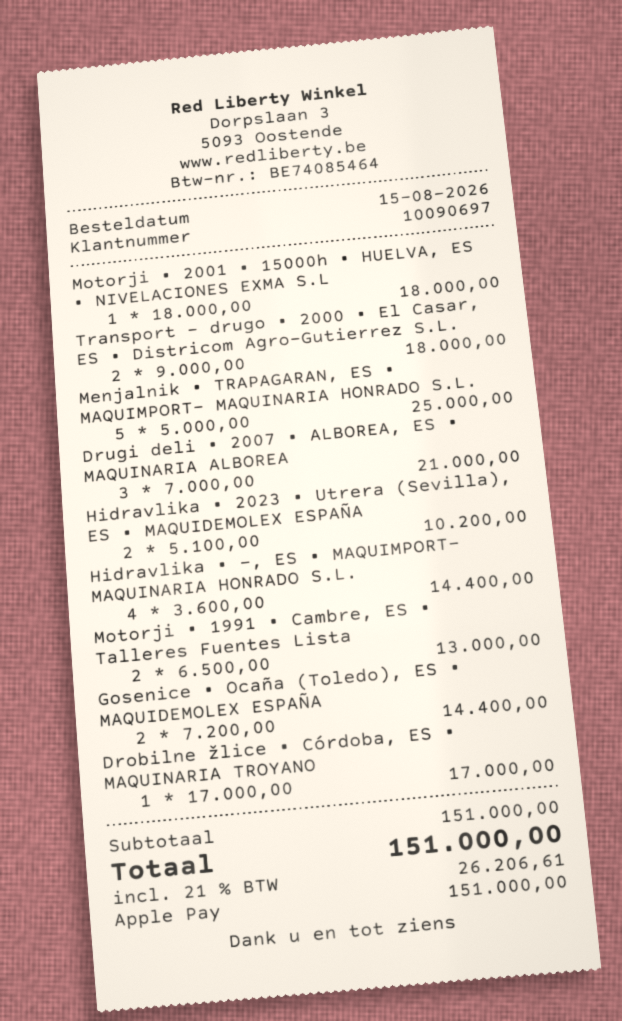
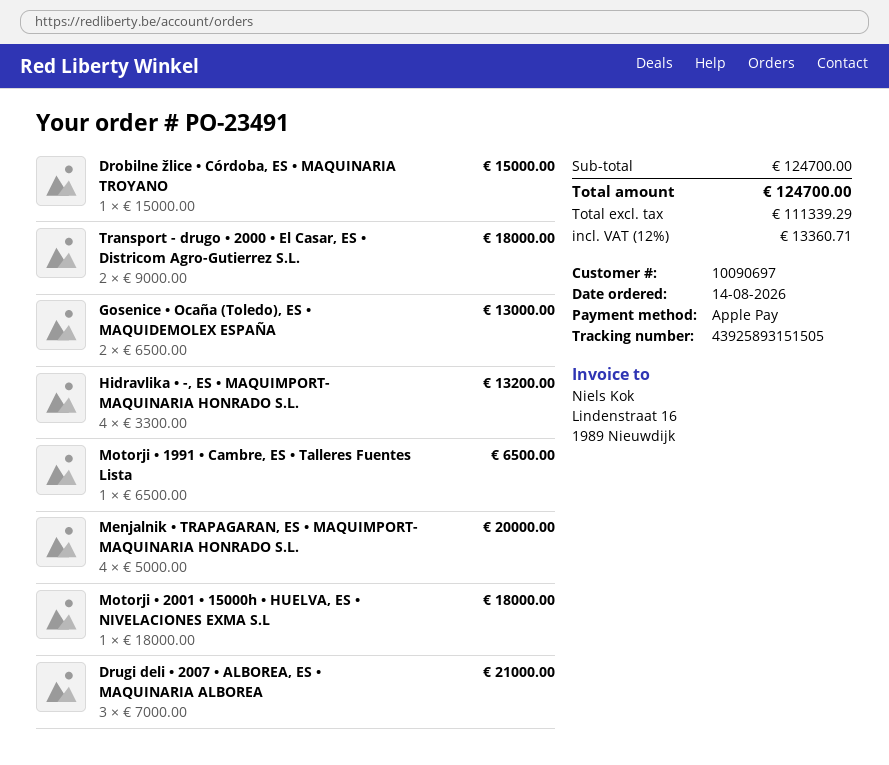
order date: 2026-08-15 -> 2026-08-14
Menjalnik • TRAPAGARAN, ES • MAQUIMPORT- MAQUINARIA HONRADO S.L.: 5 x 5000.00 = 25000.00 -> 4 x 5000.00 = 20000.00
Hidravlika • 2023 • Utrera (Sevilla), ES • MAQUIDEMOLEX ESPAÑA: 2 x 5100.00 = 10200.00 -> none
Hidravlika • -, ES • MAQUIMPORT- MAQUINARIA HONRADO S.L.: 4 x 3600.00 = 14400.00 -> 4 x 3300.00 = 13200.00
Motorji • 1991 • Cambre, ES • Talleres Fuentes Lista: 2 x 6500.00 = 13000.00 -> 1 x 6500.00 = 6500.00
Gosenice • Ocaña (Toledo), ES • MAQUIDEMOLEX ESPAÑA: 2 x 7200.00 = 14400.00 -> 2 x 6500.00 = 13000.00
Drobilne žlice • Córdoba, ES • MAQUINARIA TROYANO: 1 x 17000.00 = 17000.00 -> 1 x 15000.00 = 15000.00
subtotal: 151000.00 -> 124700.00
tax: 21% = 26206.61 -> 12% = 13360.71
total: 151000.00 -> 124700.00

